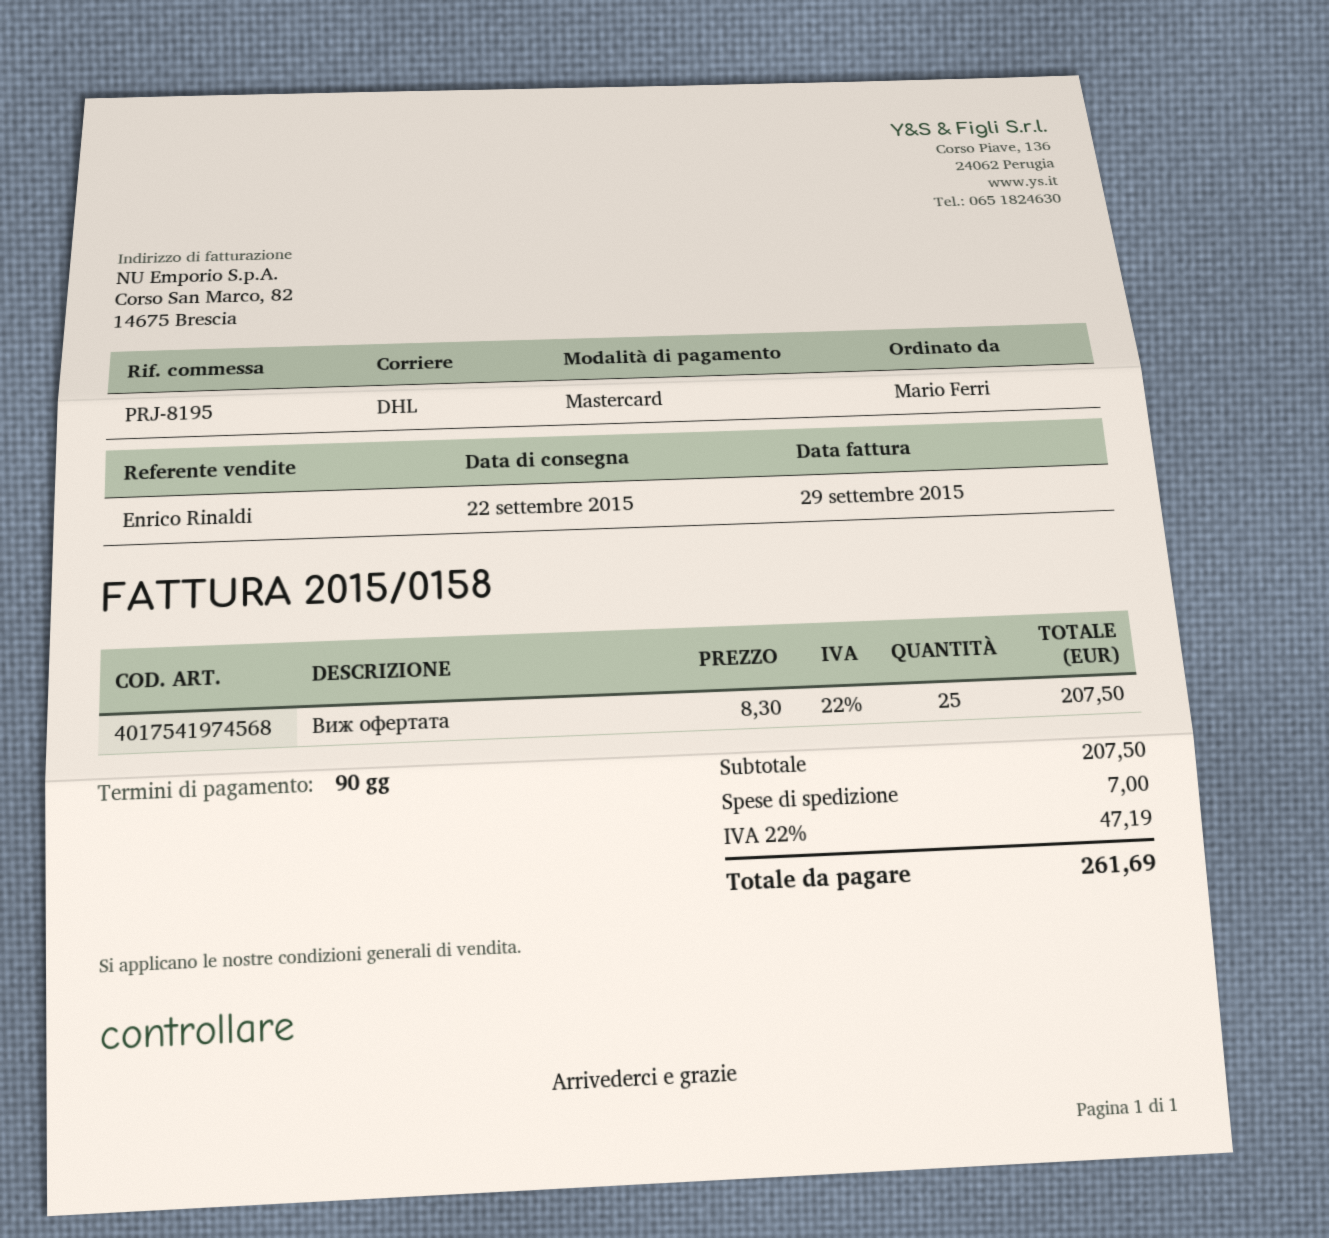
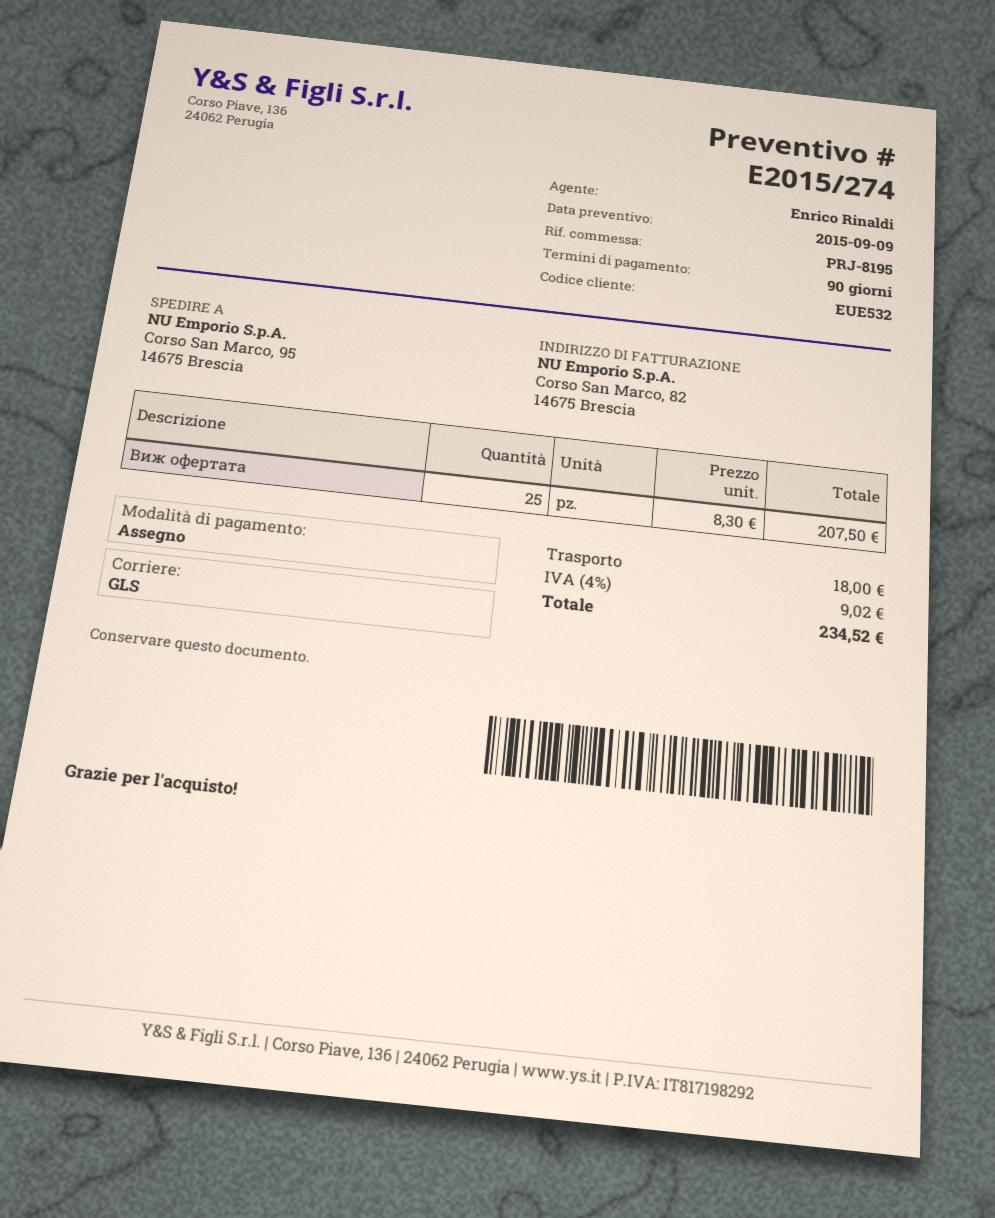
payment method: Mastercard -> cheque
shipping method: DHL -> GLS
shipping: 7.00 -> 18.00
tax: 22% = 47.19 -> 4% = 9.02
total: 261.69 -> 234.52

